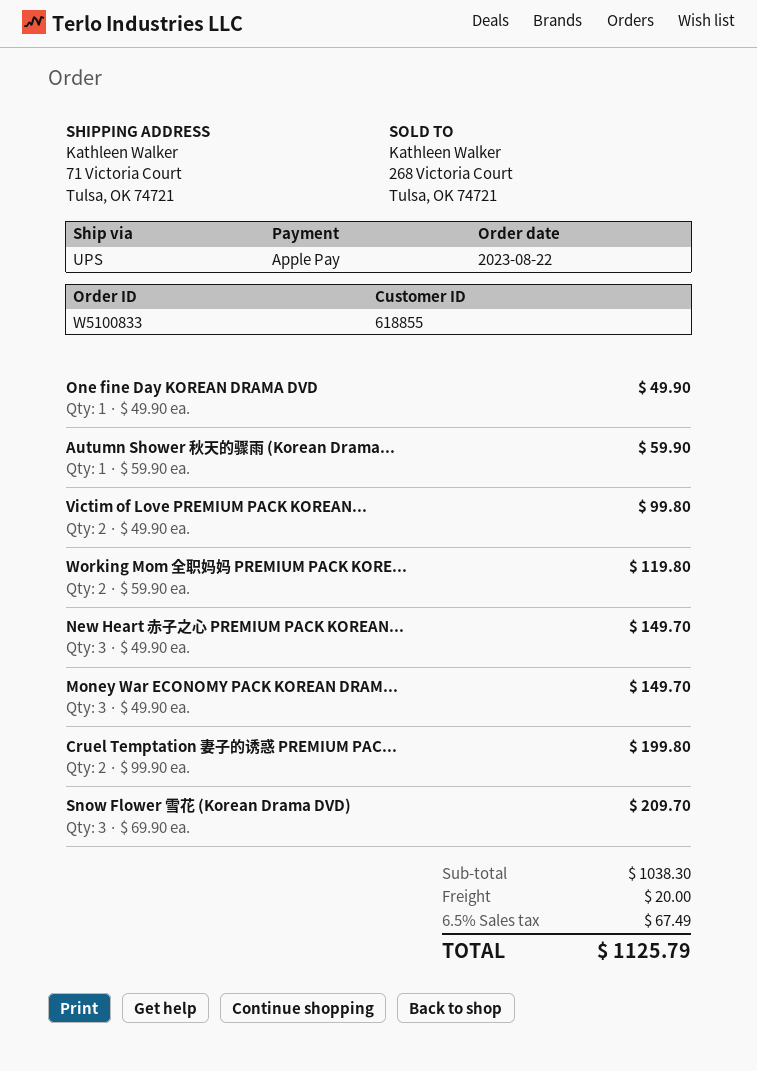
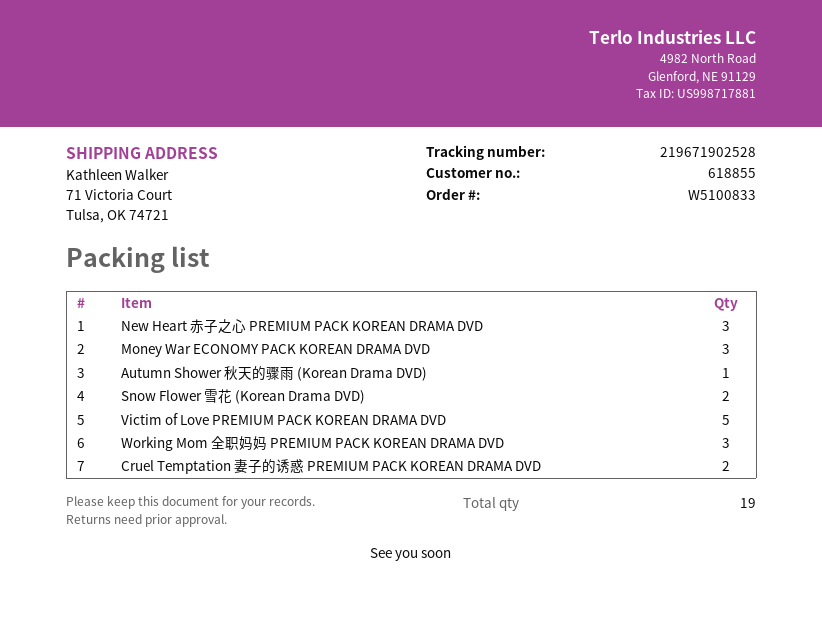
One fine Day KOREAN DRAMA DVD: 1 -> none
Victim of Love PREMIUM PACK KOREAN...: 2 -> 5
Working Mom 全职妈妈 PREMIUM PACK KORE...: 2 -> 3
Snow Flower 雪花 (Korean Drama DVD): 3 -> 2

